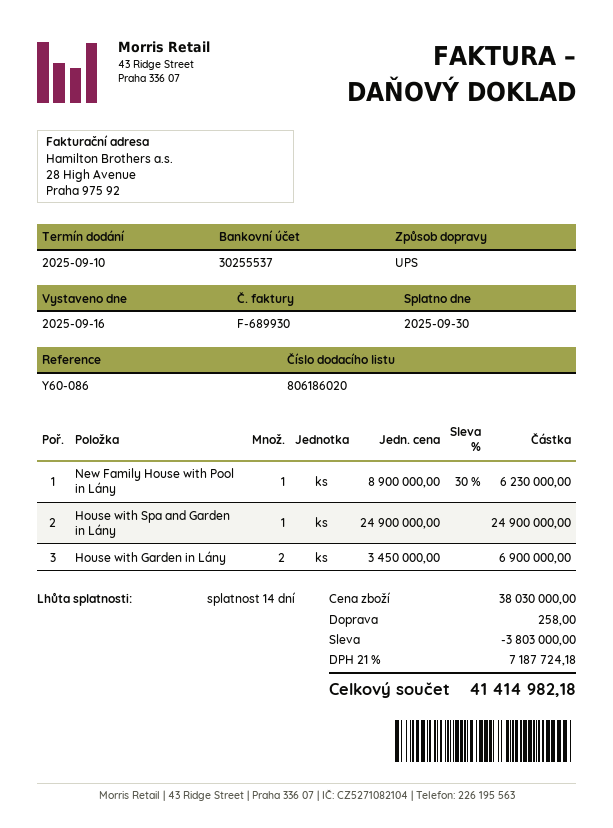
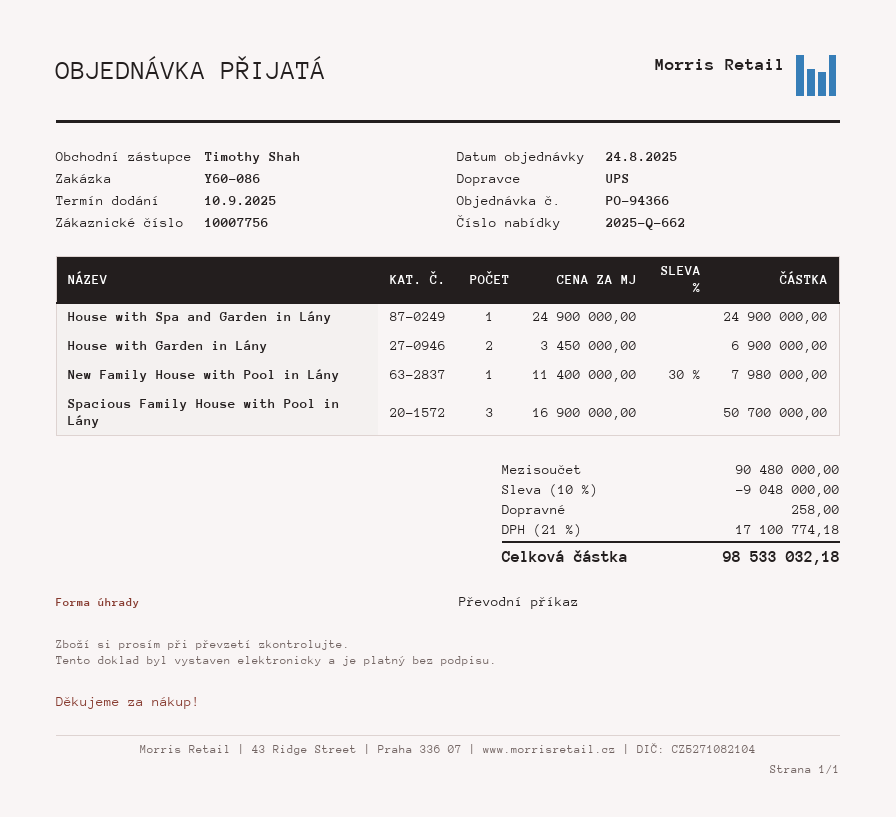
New Family House with Pool in Lány: 1 x 8900000.00 - 30% = 6230000.00 -> 1 x 11400000.00 - 30% = 7980000.00
Spacious Family House with Pool in Lány: none -> 3 x 16900000.00 = 50700000.00
subtotal: 38030000.00 -> 90480000.00
discount: 3803000.00 -> 9048000.00
tax: 21% = 7187724.18 -> 21% = 17100774.18
total: 41414982.18 -> 98533032.18

